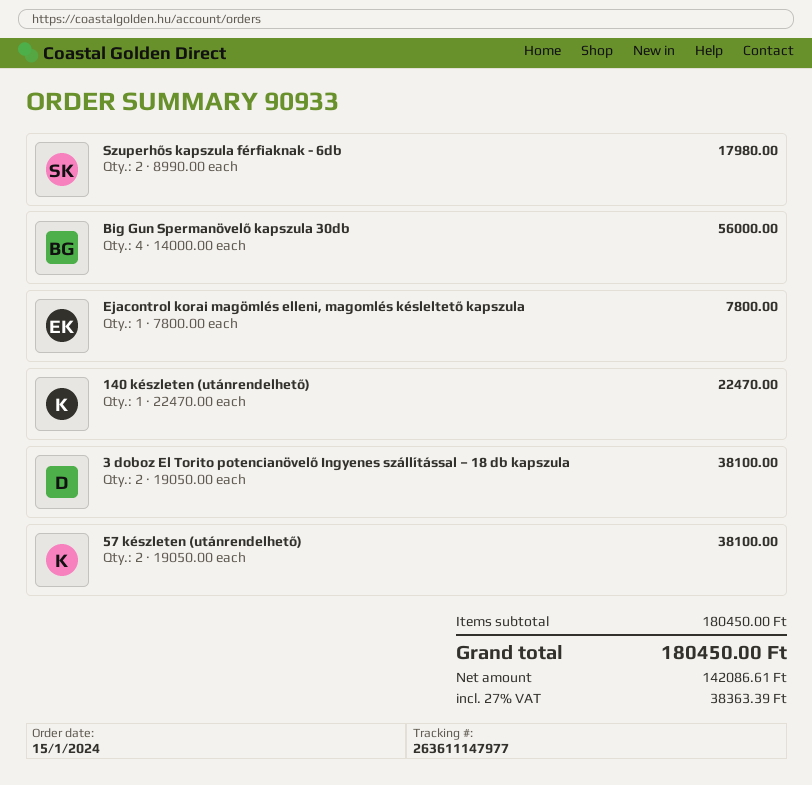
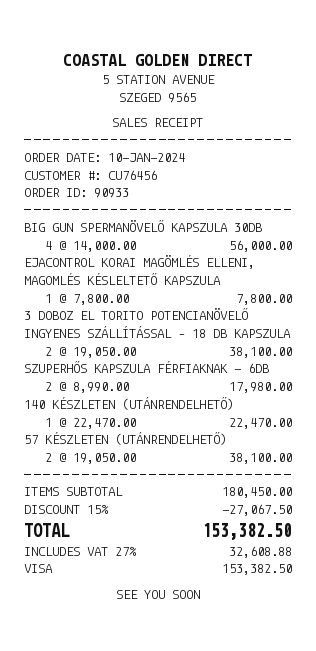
order date: 2024-01-15 -> 2024-01-10
discount: none -> 15% = 27067.50
tax: 27% = 38363.39 -> 27% = 32608.88
total: 180450.00 -> 153382.50

